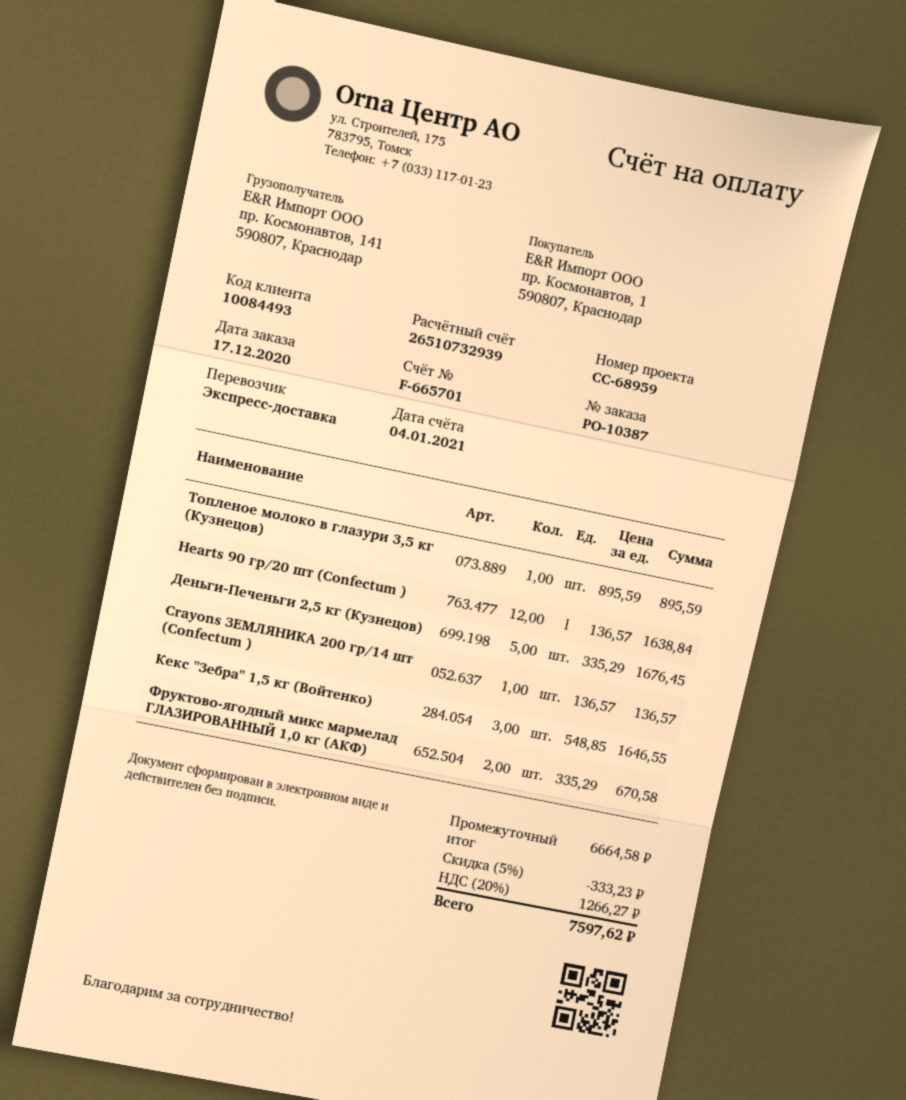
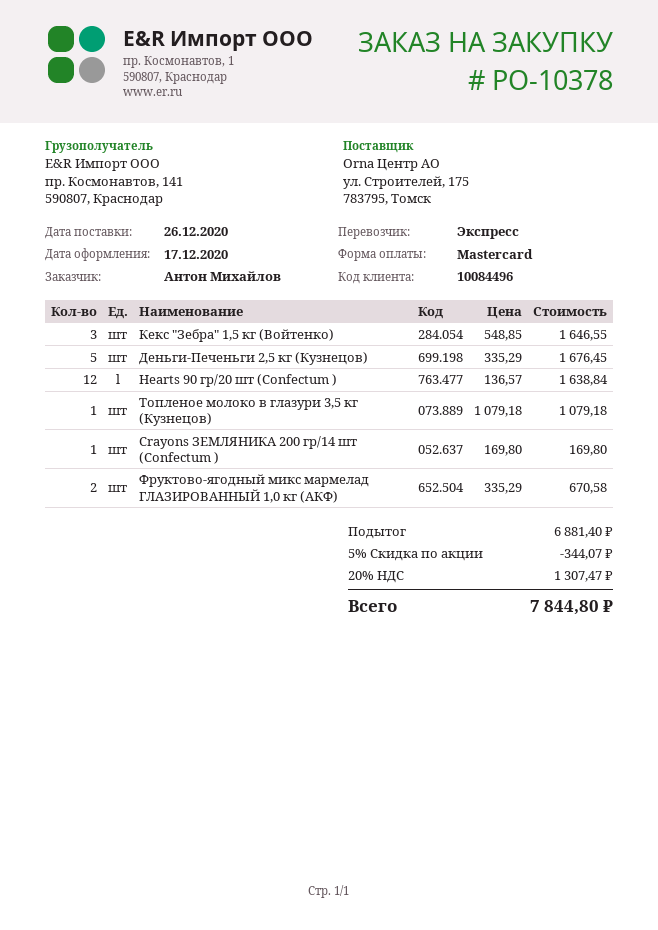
order number: PO-10387 -> PO-10378
customer number: 10084493 -> 10084496
Топленое молоко в глазури 3,5 кг (Кузнецов): 1 x 895.59 = 895.59 -> 1 x 1079.18 = 1079.18
Crayons ЗЕМЛЯНИКА 200 гр/14 шт (Confectum ): 1 x 136.57 = 136.57 -> 1 x 169.80 = 169.80
subtotal: 6664.58 -> 6881.40
discount: 5% = 333.23 -> 5% = 344.07
tax: 20% = 1266.27 -> 20% = 1307.47
total: 7597.62 -> 7844.80

